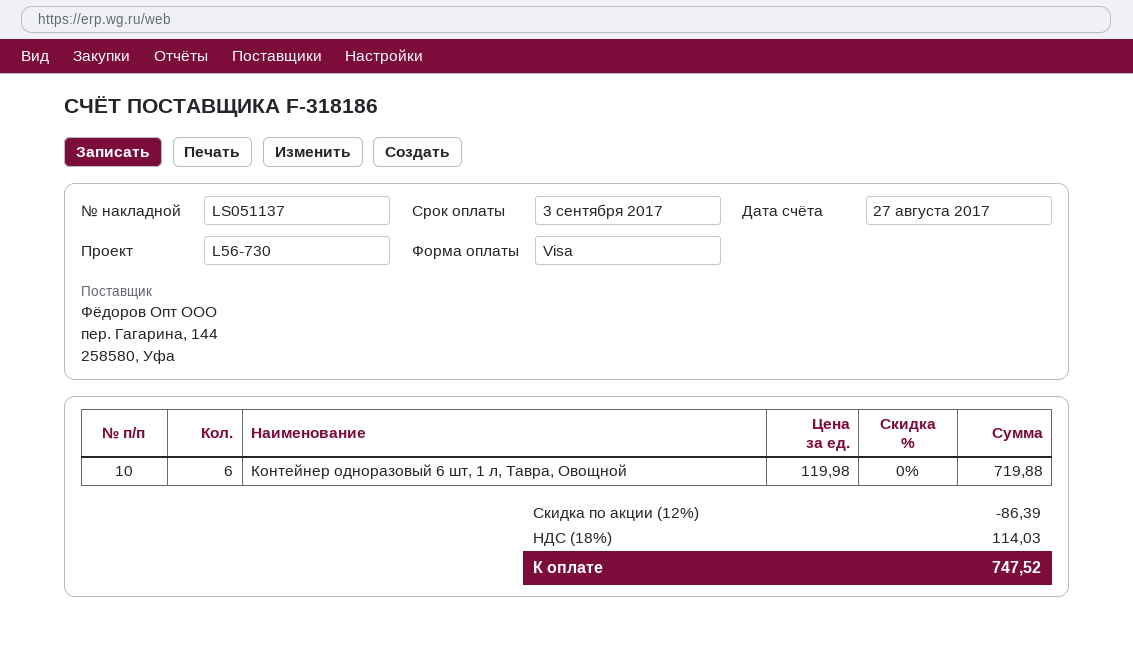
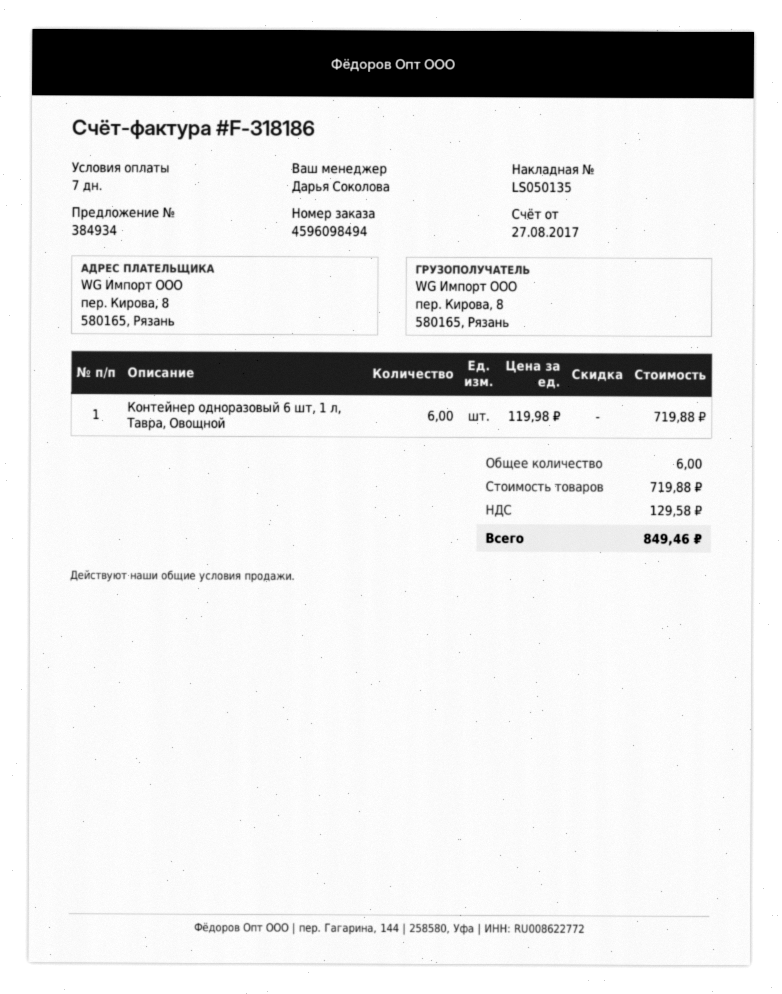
delivery note number: LS051137 -> LS050135
discount: 12% = 86.39 -> none
tax: 114.03 -> 129.58
total: 747.52 -> 849.46

